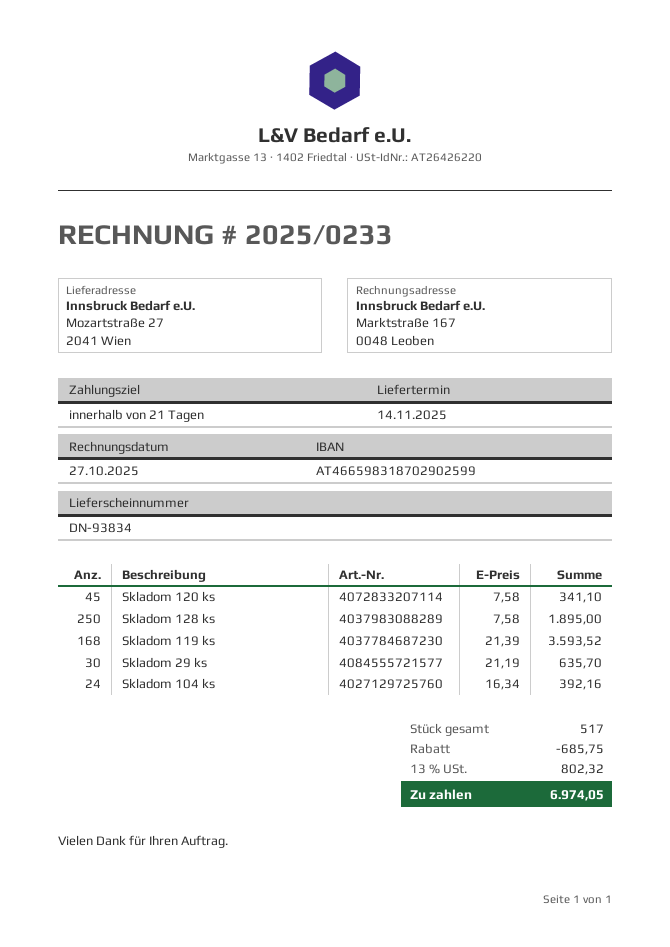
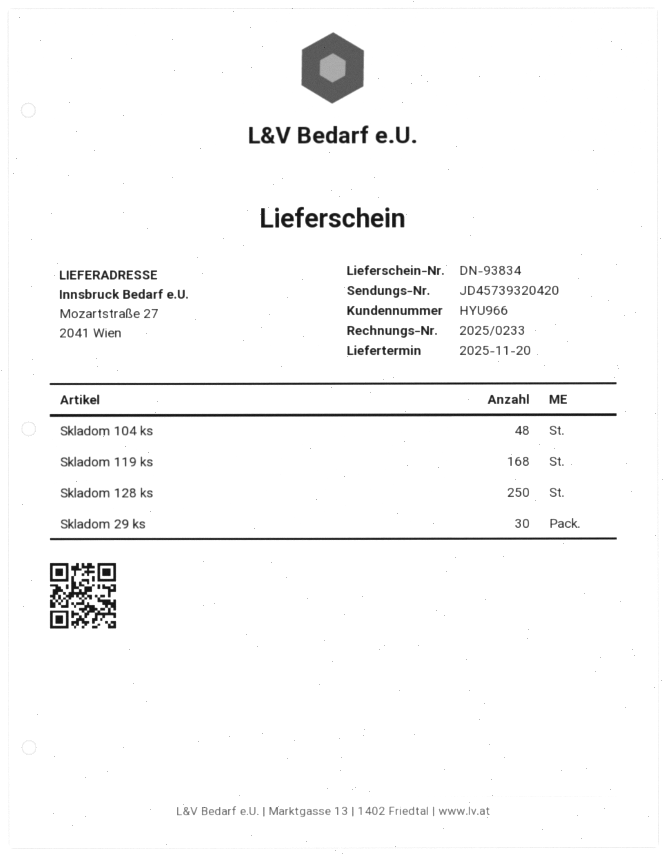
delivery date: 2025-11-14 -> 2025-11-20
Skladom 120 ks: 45 -> none
Skladom 104 ks: 24 -> 48

